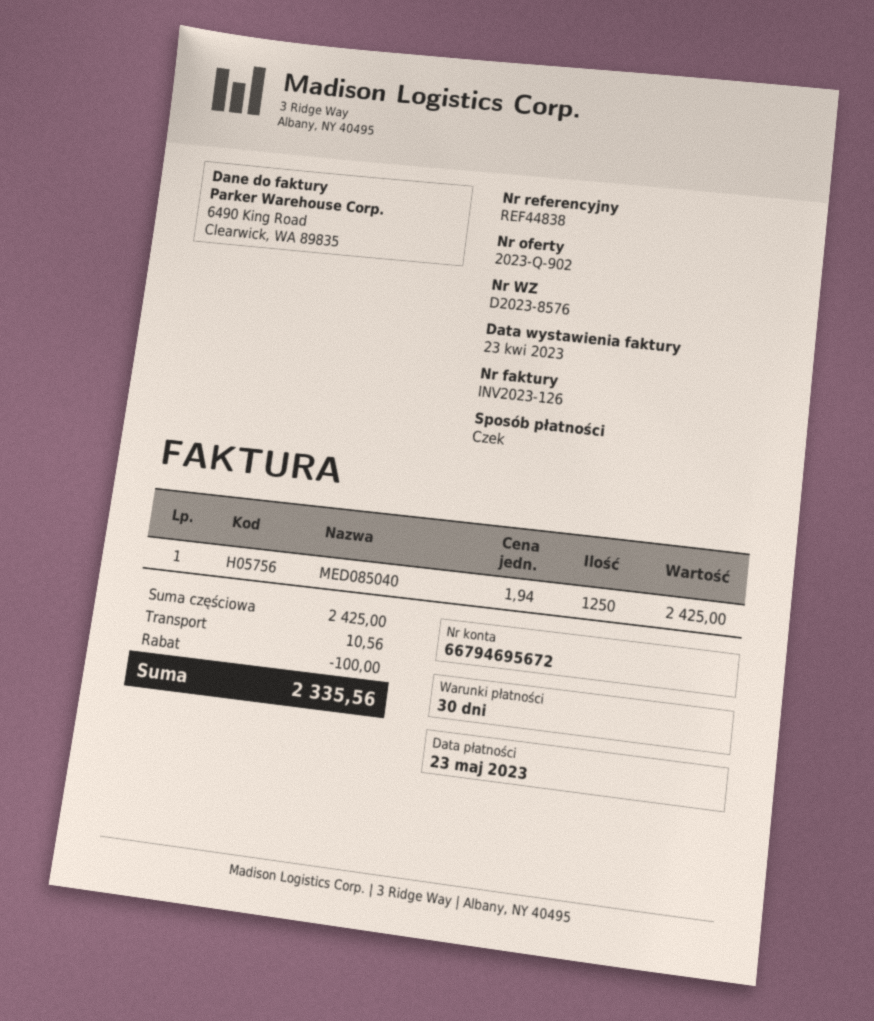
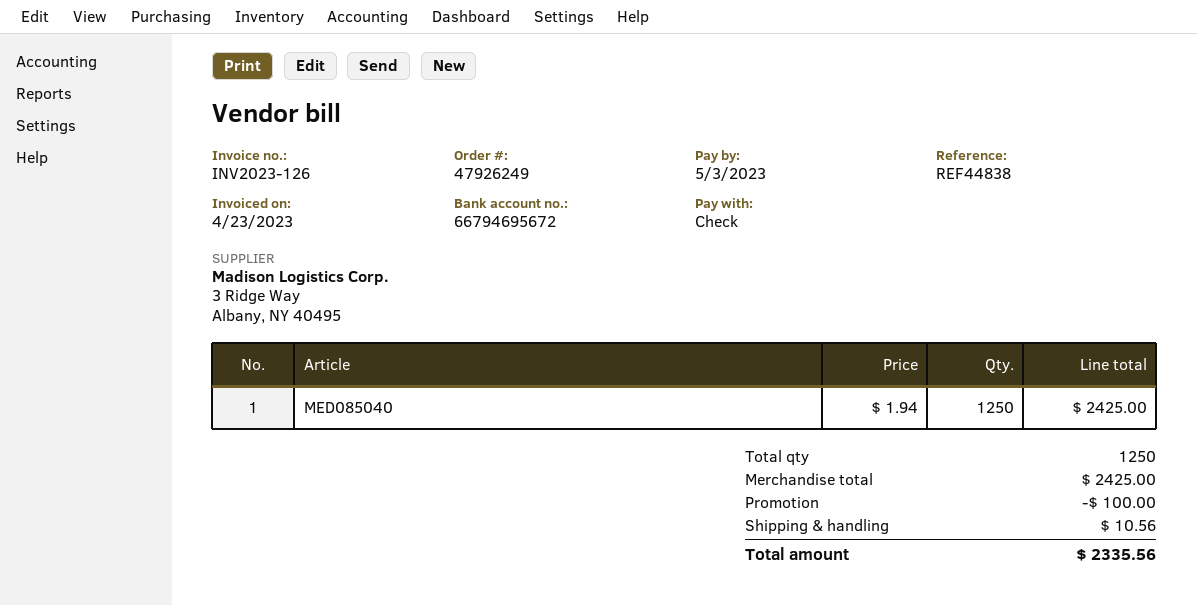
due date: 2023-05-23 -> 2023-05-03

